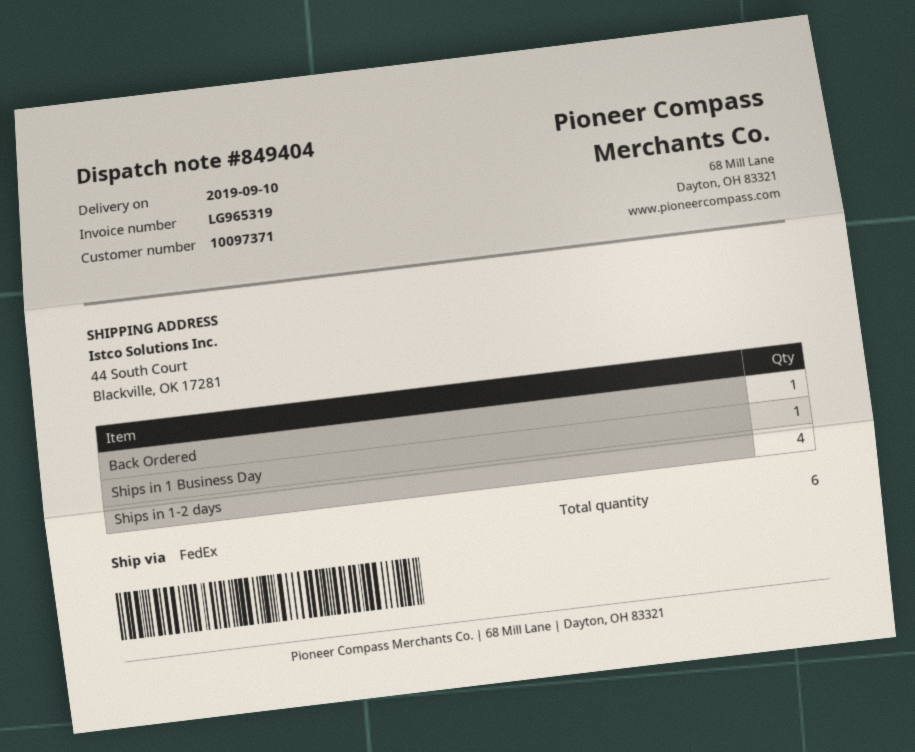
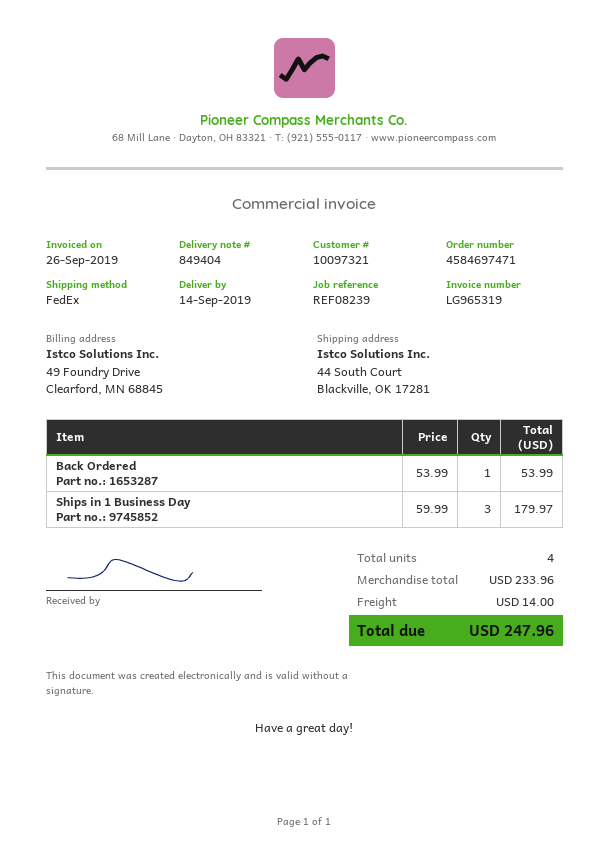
delivery date: 2019-09-10 -> 2019-09-14
customer number: 10097371 -> 10097321
Ships in 1 Business Day: 1 -> 3
Ships in 1-2 days: 4 -> none
total quantity: 6 -> 4

